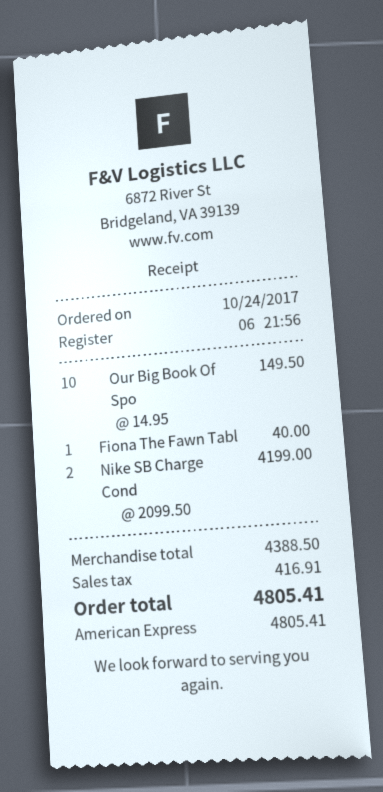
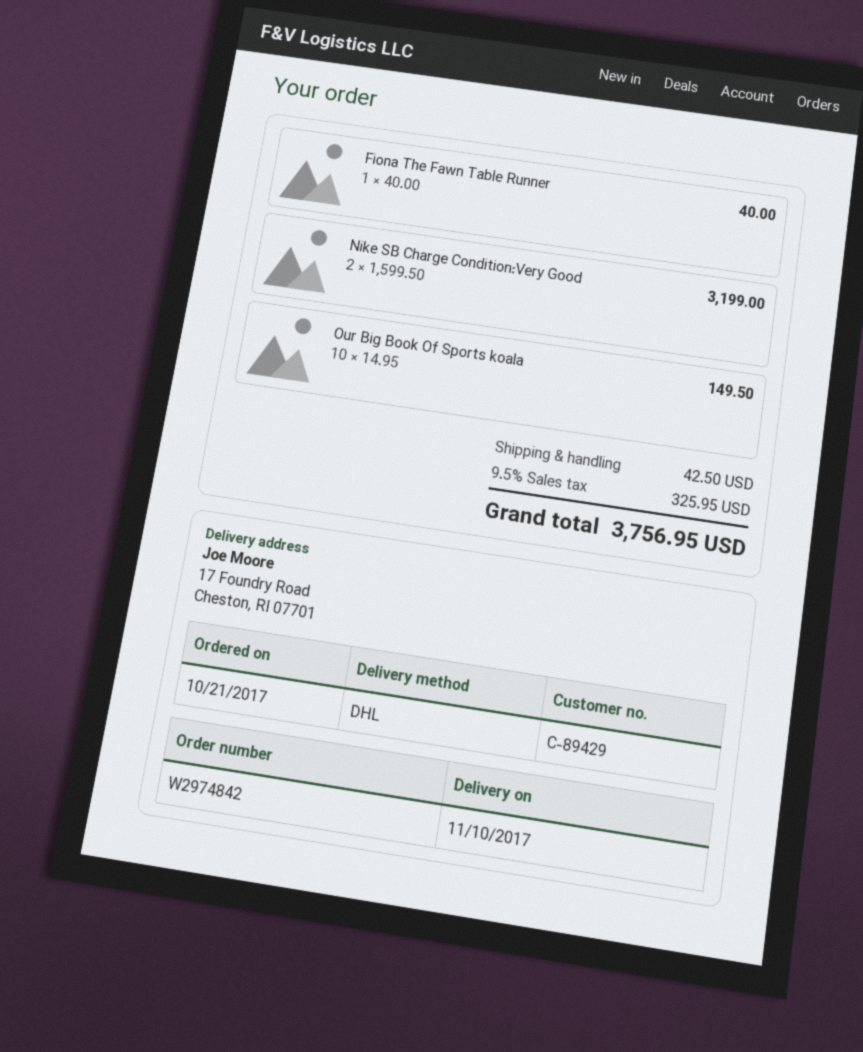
order date: 2017-10-24 -> 2017-10-21
Nike SB Charge Cond: 2 x 2099.50 = 4199.00 -> 2 x 1599.50 = 3199.00
shipping: none -> 42.50
tax: 416.91 -> 325.95
total: 4805.41 -> 3756.95

